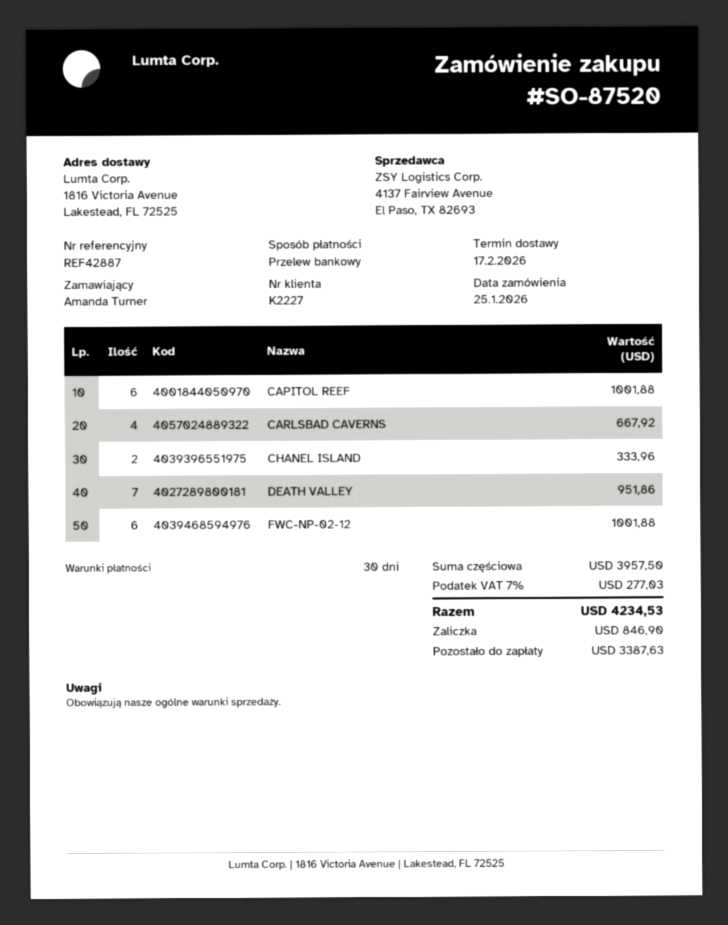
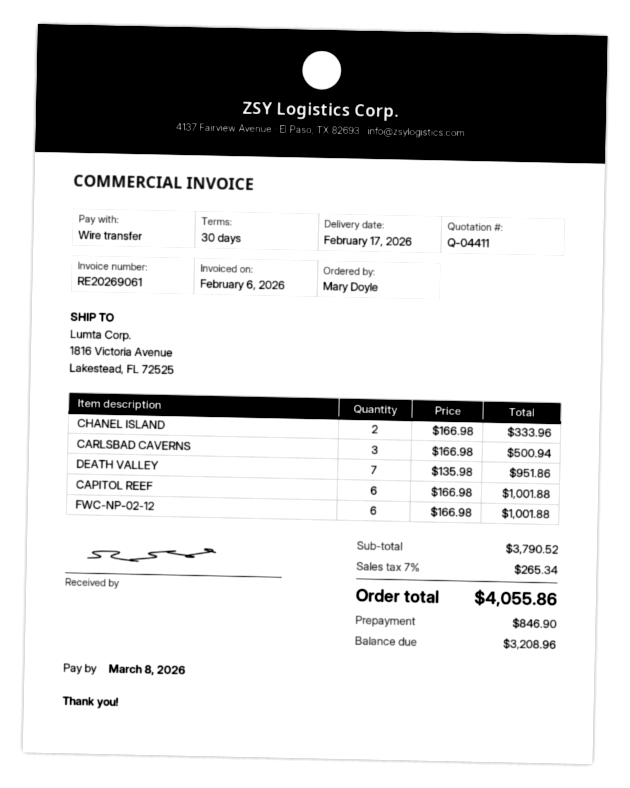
ordered by: Amanda Turner -> Mary Doyle
CARLSBAD CAVERNS: 4 for 667.92 -> 3 for 500.94
subtotal: 3957.50 -> 3790.52
tax: 7% = 277.03 -> 7% = 265.34
total: 4234.53 -> 4055.86
balance: 3387.63 -> 3208.96

